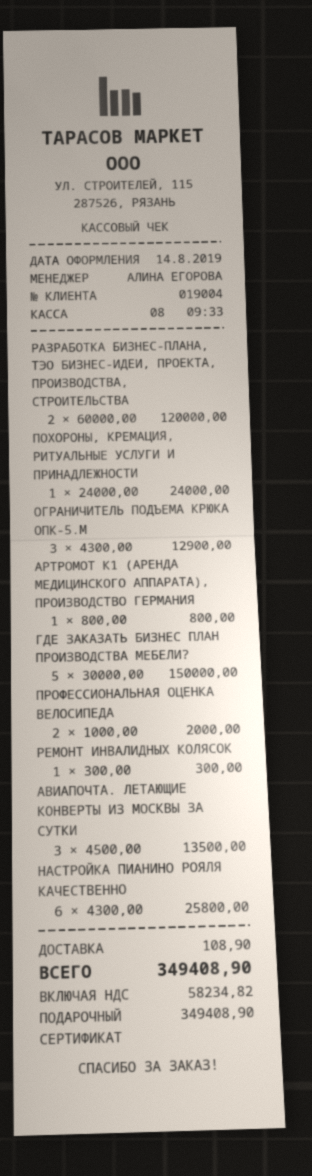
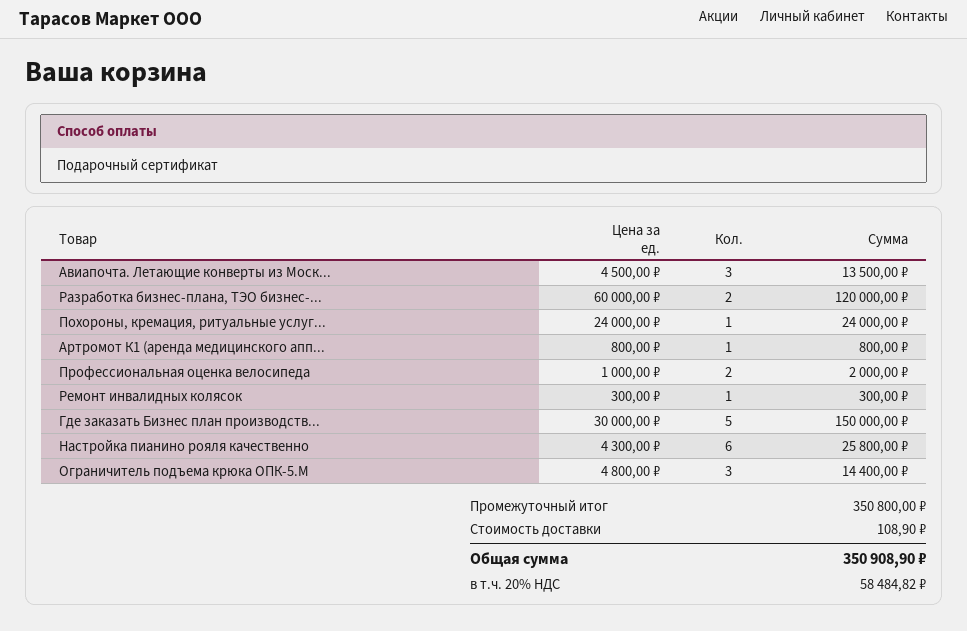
ОГРАНИЧИТЕЛЬ ПОДЪЕМА КРЮКА ОПК-5.М: 3 x 4300.00 = 12900.00 -> 3 x 4800.00 = 14400.00
tax: 58234.82 -> 58484.82
total: 349408.90 -> 350908.90

